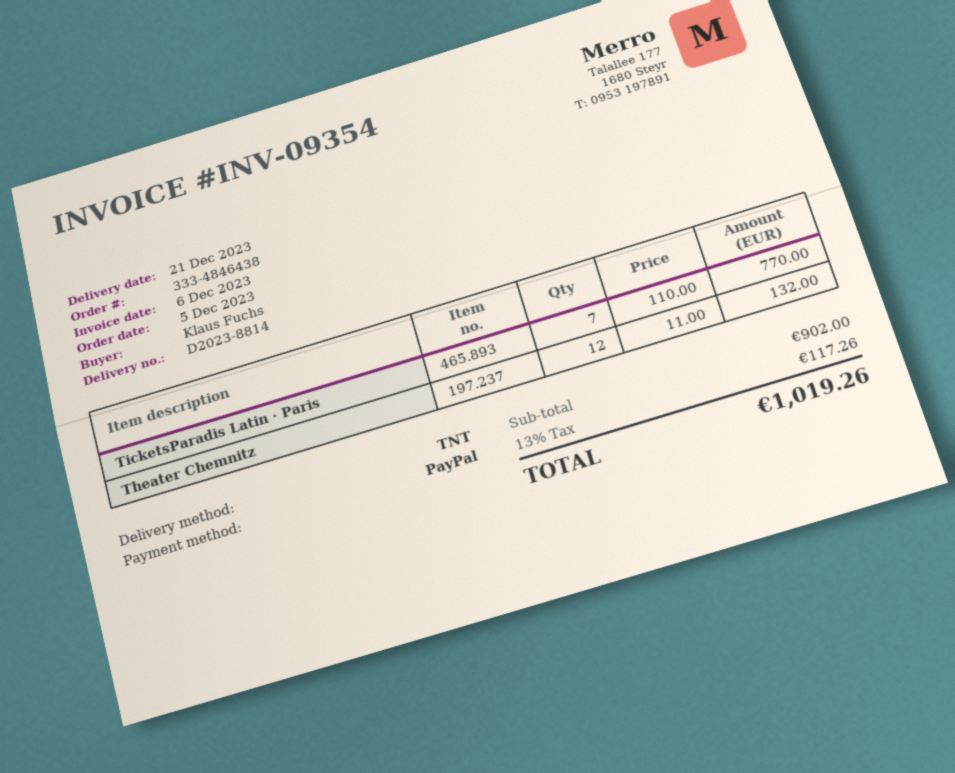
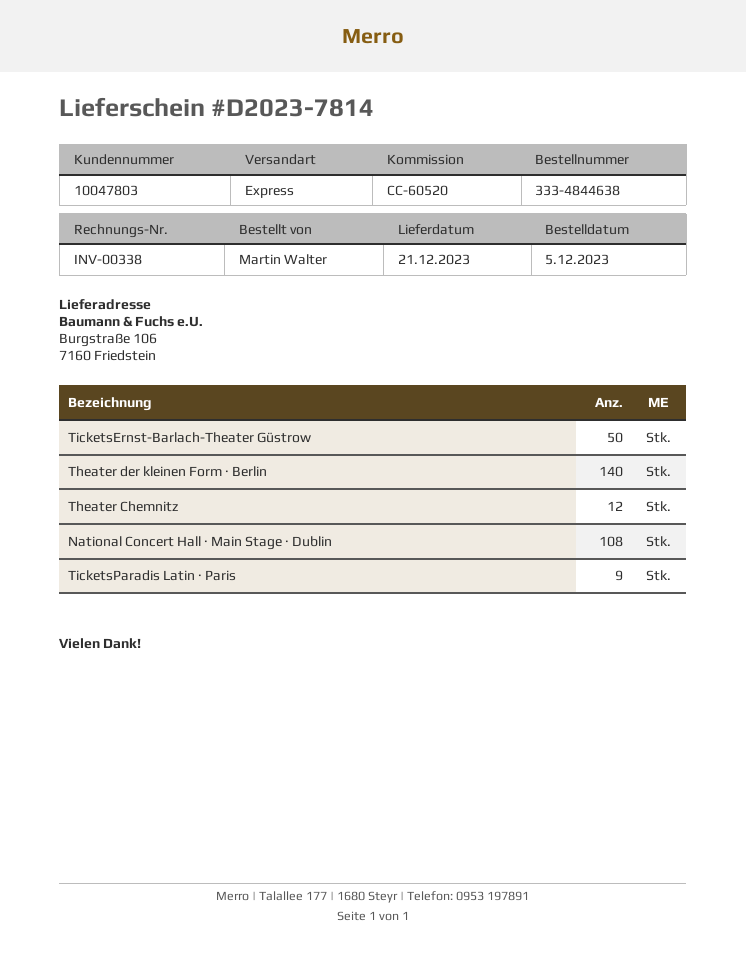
order number: 333-4846438 -> 333-4844638
delivery note number: D2023-8814 -> D2023-7814
invoice number: INV-09354 -> INV-00338
ordered by: Klaus Fuchs -> Martin Walter
shipping method: TNT -> express
TicketsParadis Latin · Paris: 7 -> 9
TicketsErnst-Barlach-Theater Güstrow: none -> 50
Theater der kleinen Form · Berlin: none -> 140
National Concert Hall · Main Stage · Dublin: none -> 108

